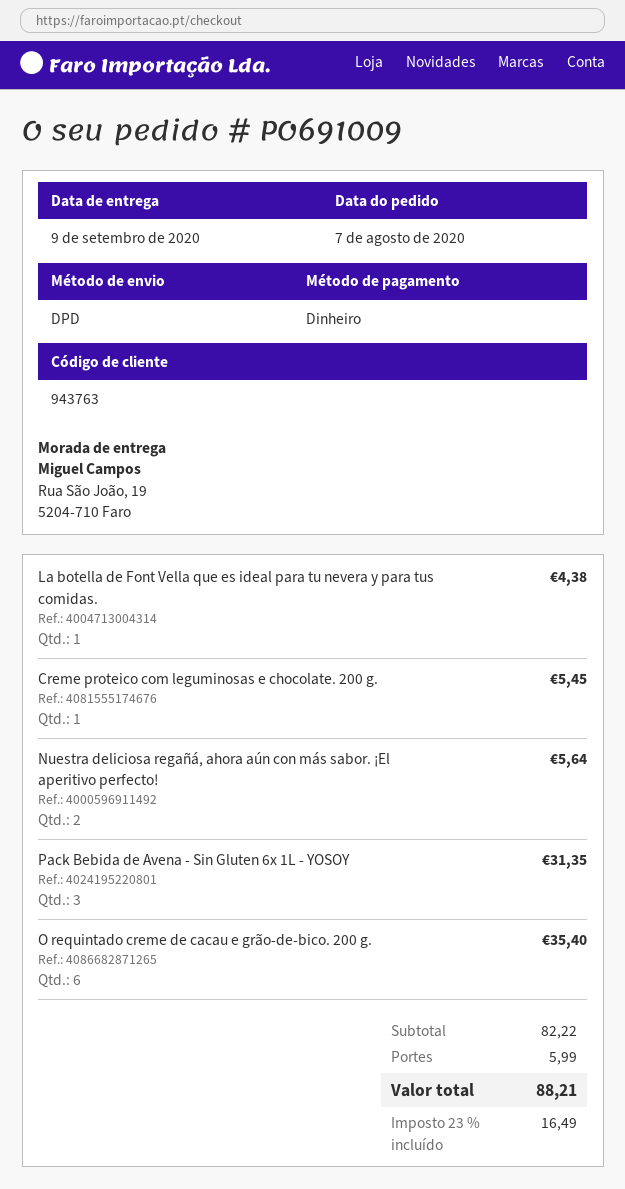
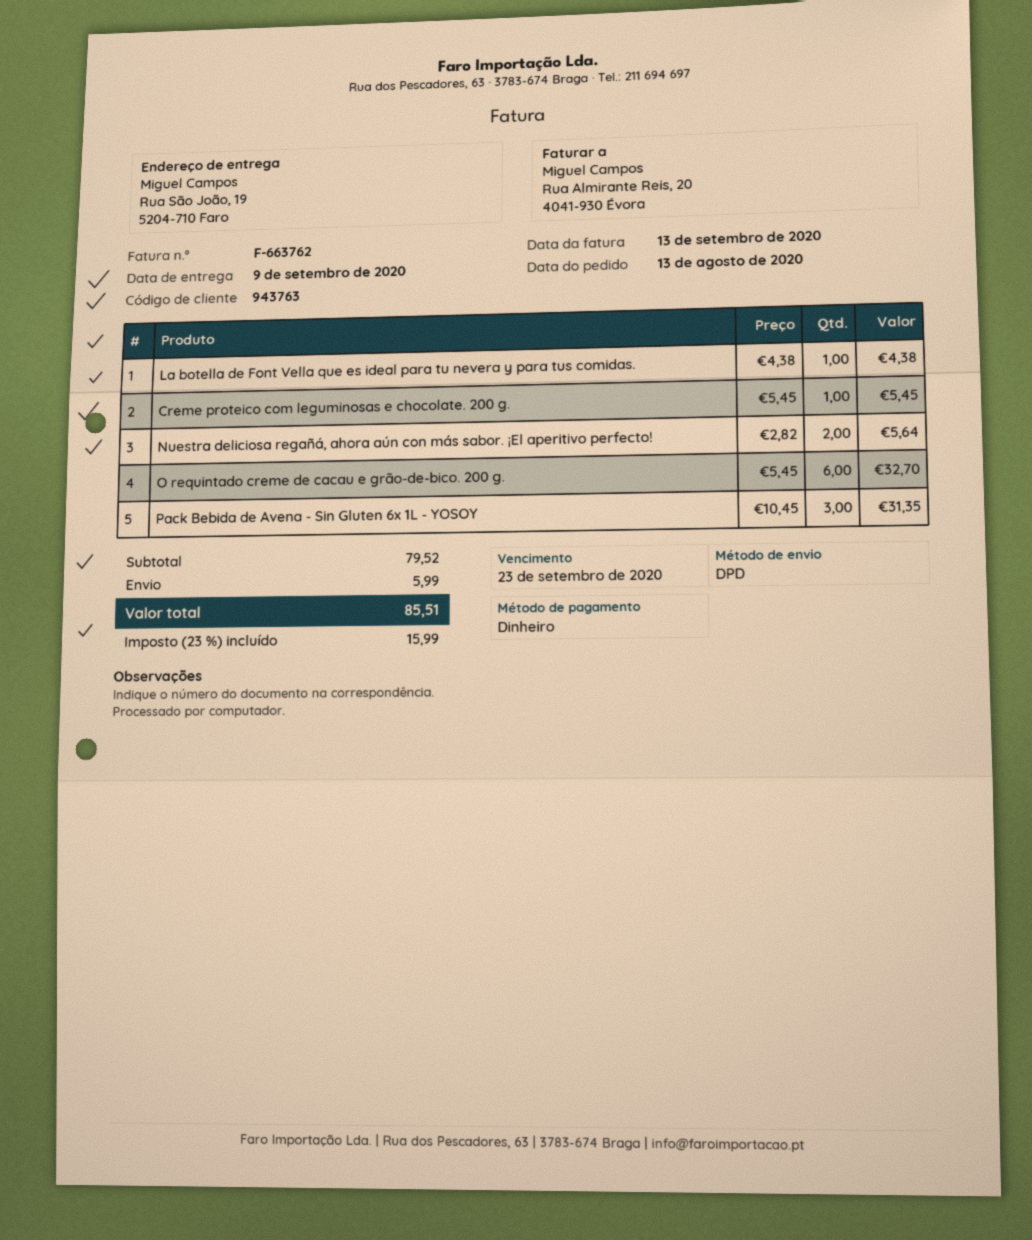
order date: 2020-08-07 -> 2020-08-13
O requintado creme de cacau e grão-de-bico. 200 g.: 6 for 35.40 -> 6 for 32.70
subtotal: 82.22 -> 79.52
tax: 23% = 16.49 -> 23% = 15.99
total: 88.21 -> 85.51

